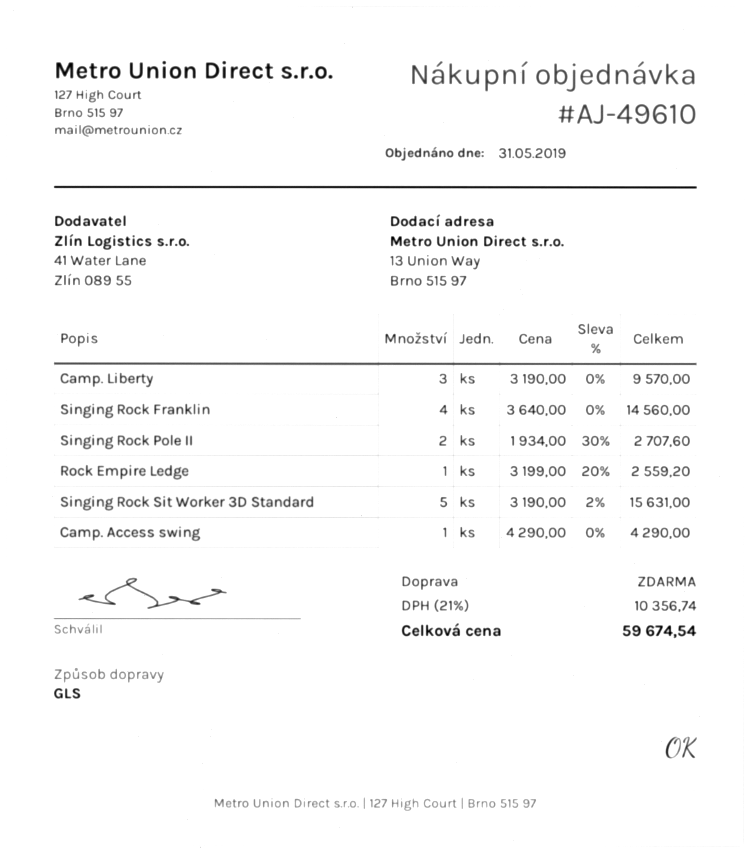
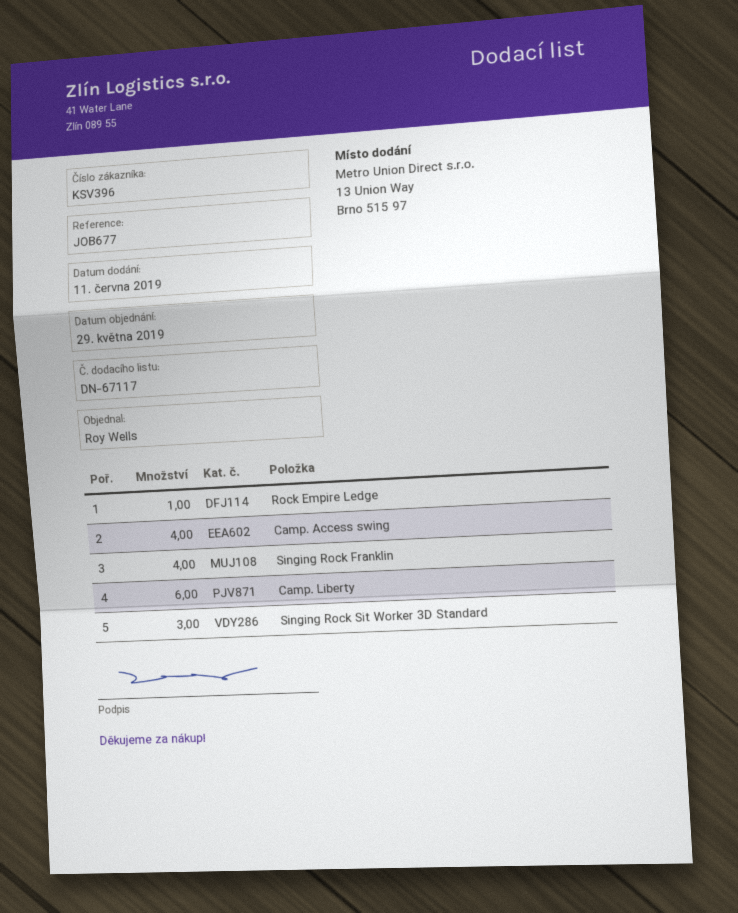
order date: 2019-05-31 -> 2019-05-29
Camp. Liberty: 3 -> 6
Singing Rock Pole II: 2 -> none
Singing Rock Sit Worker 3D Standard: 5 -> 3
Camp. Access swing: 1 -> 4

